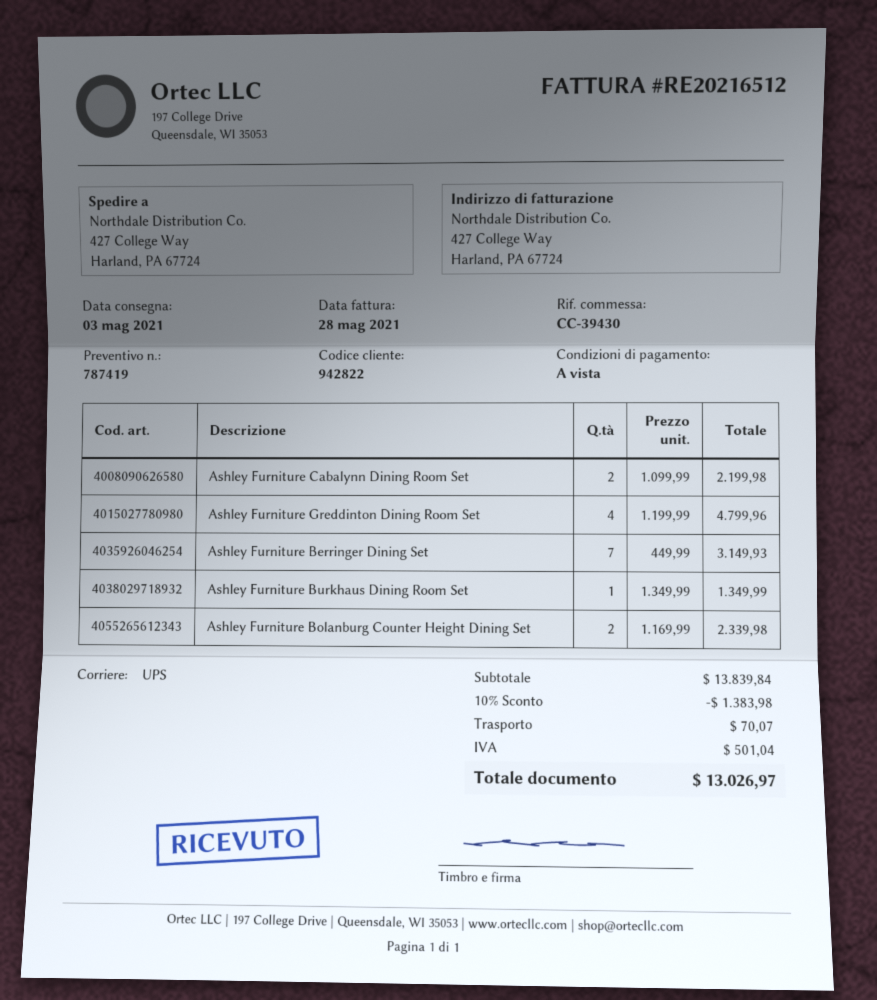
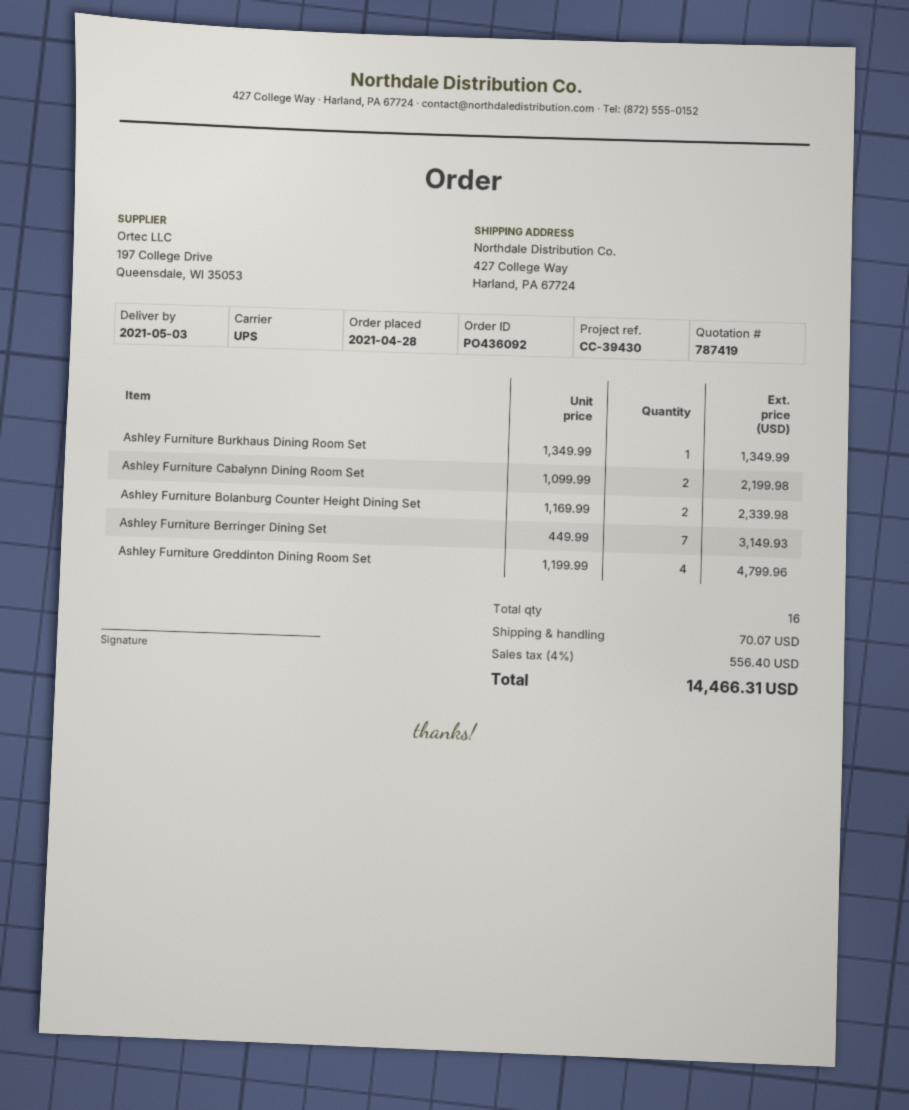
discount: 10% = 1383.98 -> none
tax: 501.04 -> 556.40
total: 13026.97 -> 14466.31

